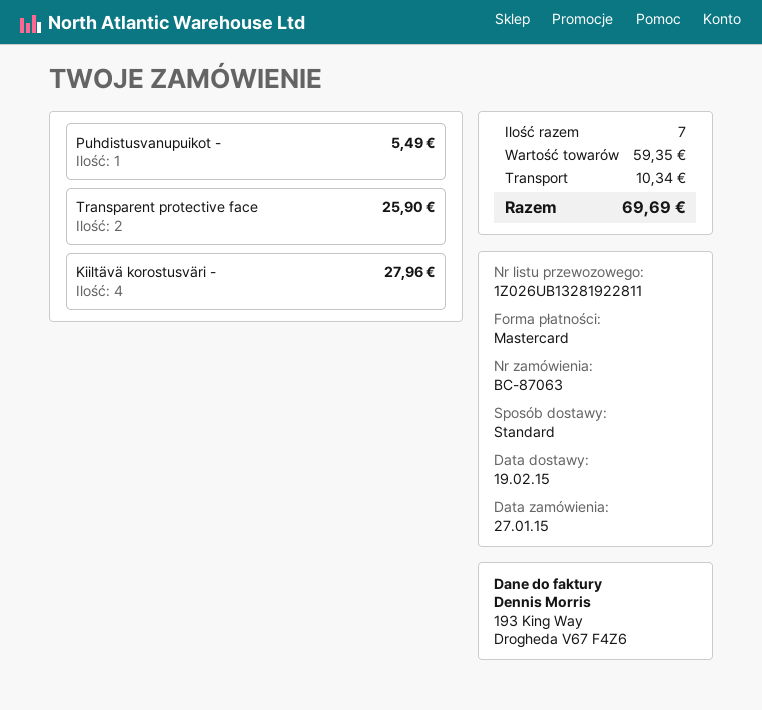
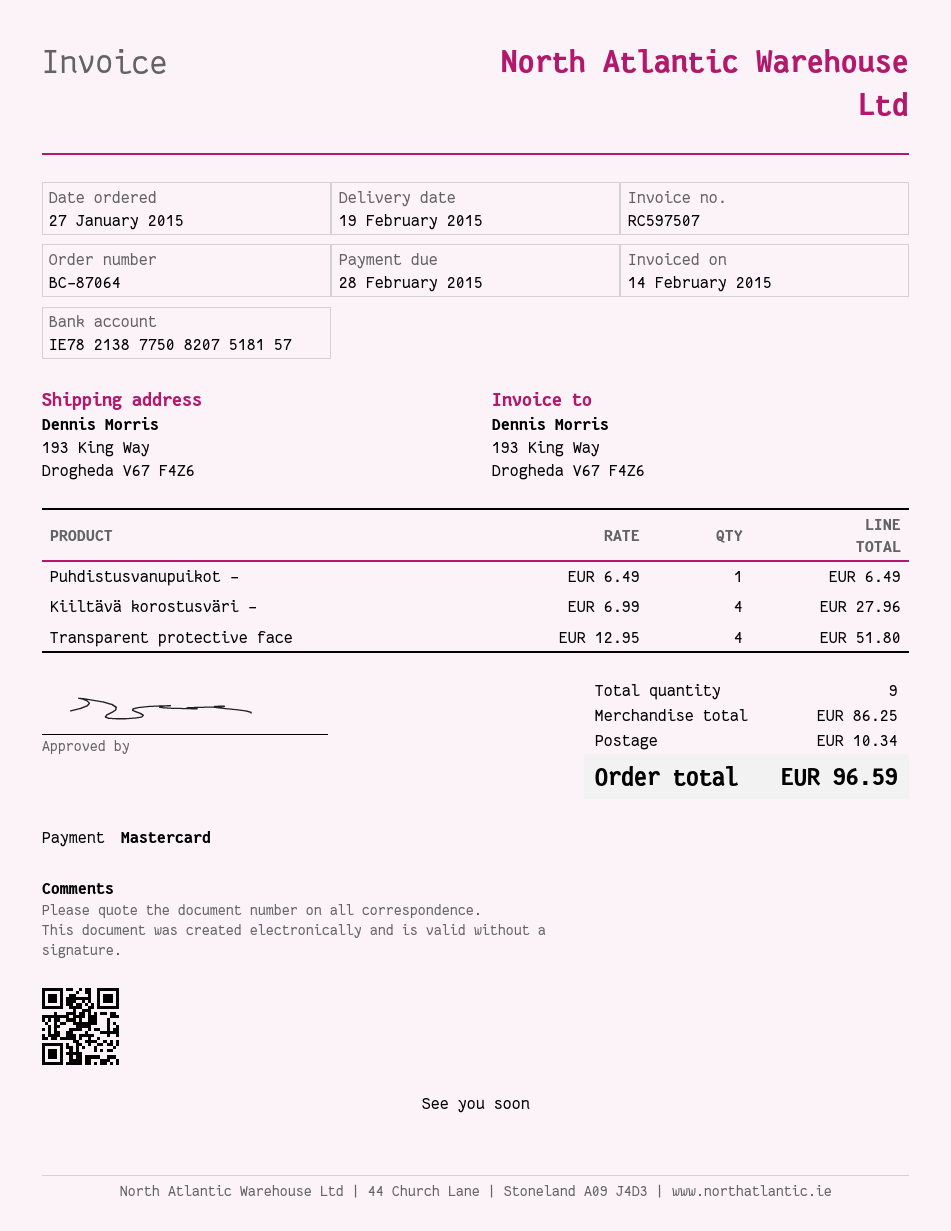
order number: BC-87063 -> BC-87064
Puhdistusvanupuikot -: 1 for 5.49 -> 1 for 6.49
Transparent protective face: 2 for 25.90 -> 4 for 51.80
total quantity: 7 -> 9
subtotal: 59.35 -> 86.25
total: 69.69 -> 96.59

